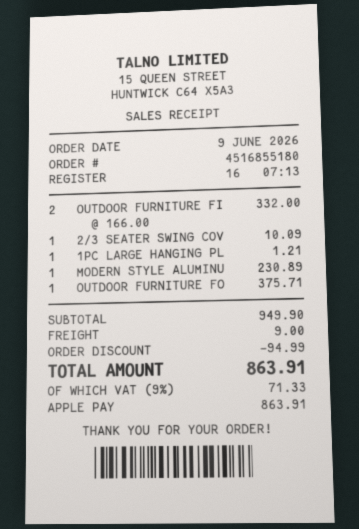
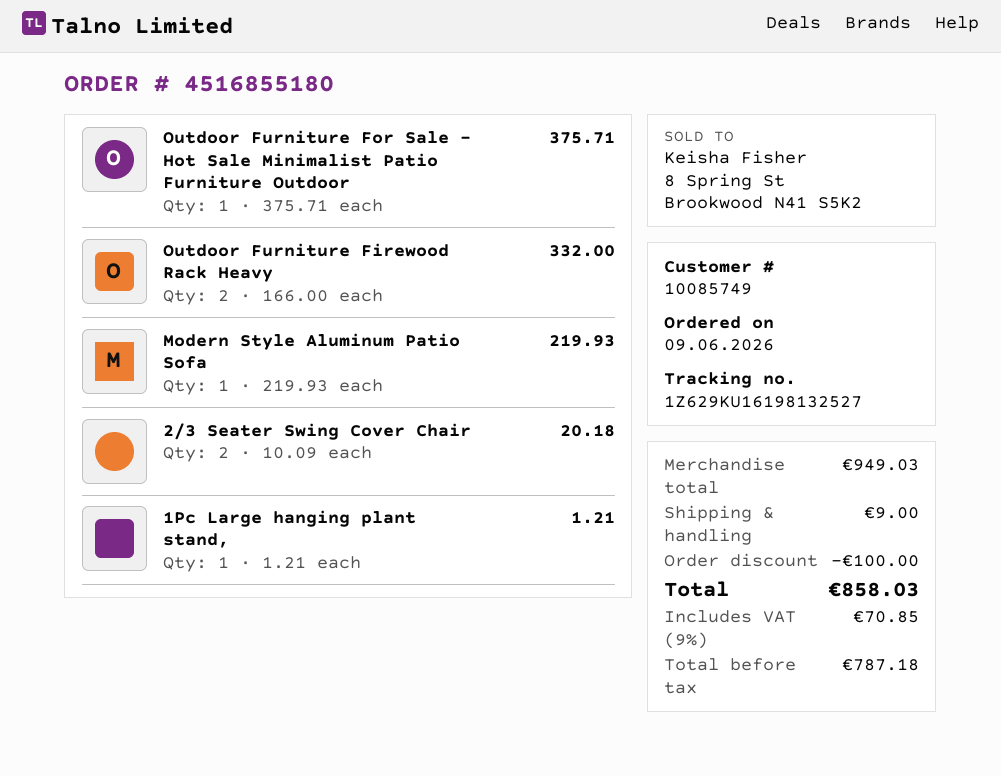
2/3 SEATER SWING COV: 1 x 10.09 = 10.09 -> 2 x 10.09 = 20.18
MODERN STYLE ALUMINU: 1 x 230.89 = 230.89 -> 1 x 219.93 = 219.93
subtotal: 949.90 -> 949.03
discount: 94.99 -> 100.00
tax: 9% = 71.33 -> 9% = 70.85
total: 863.91 -> 858.03

